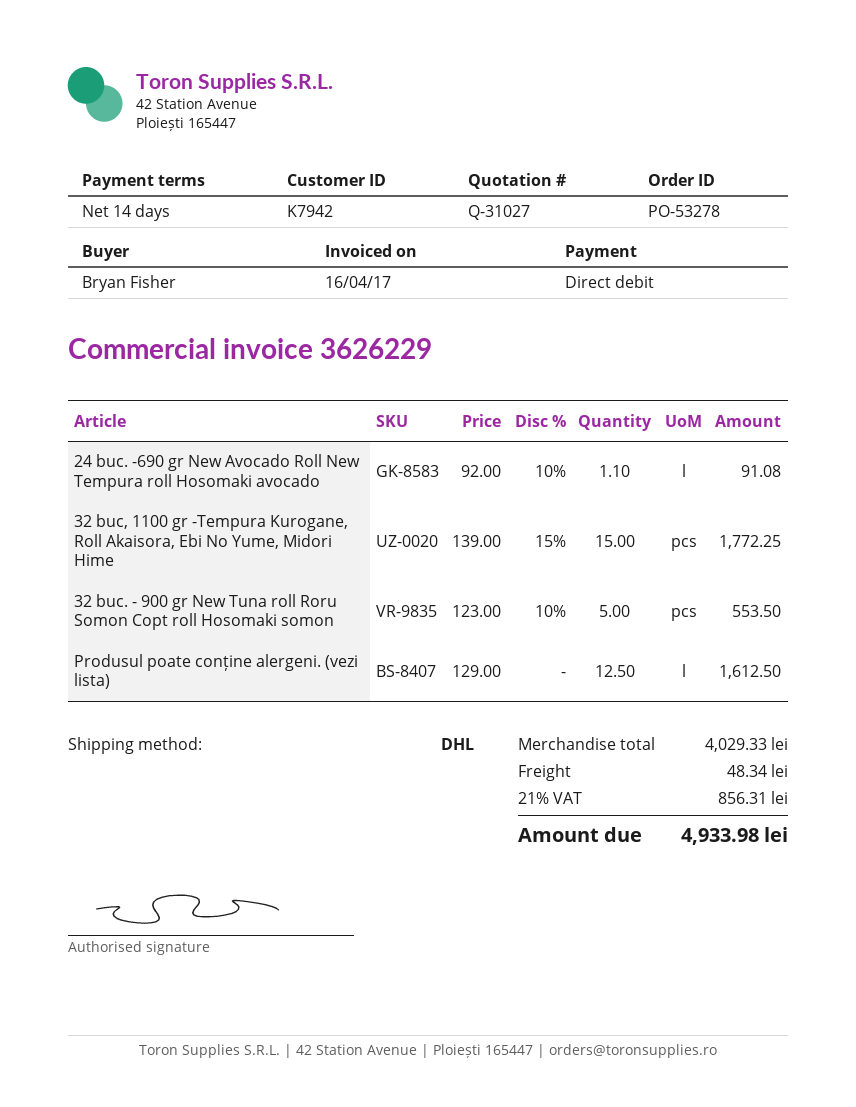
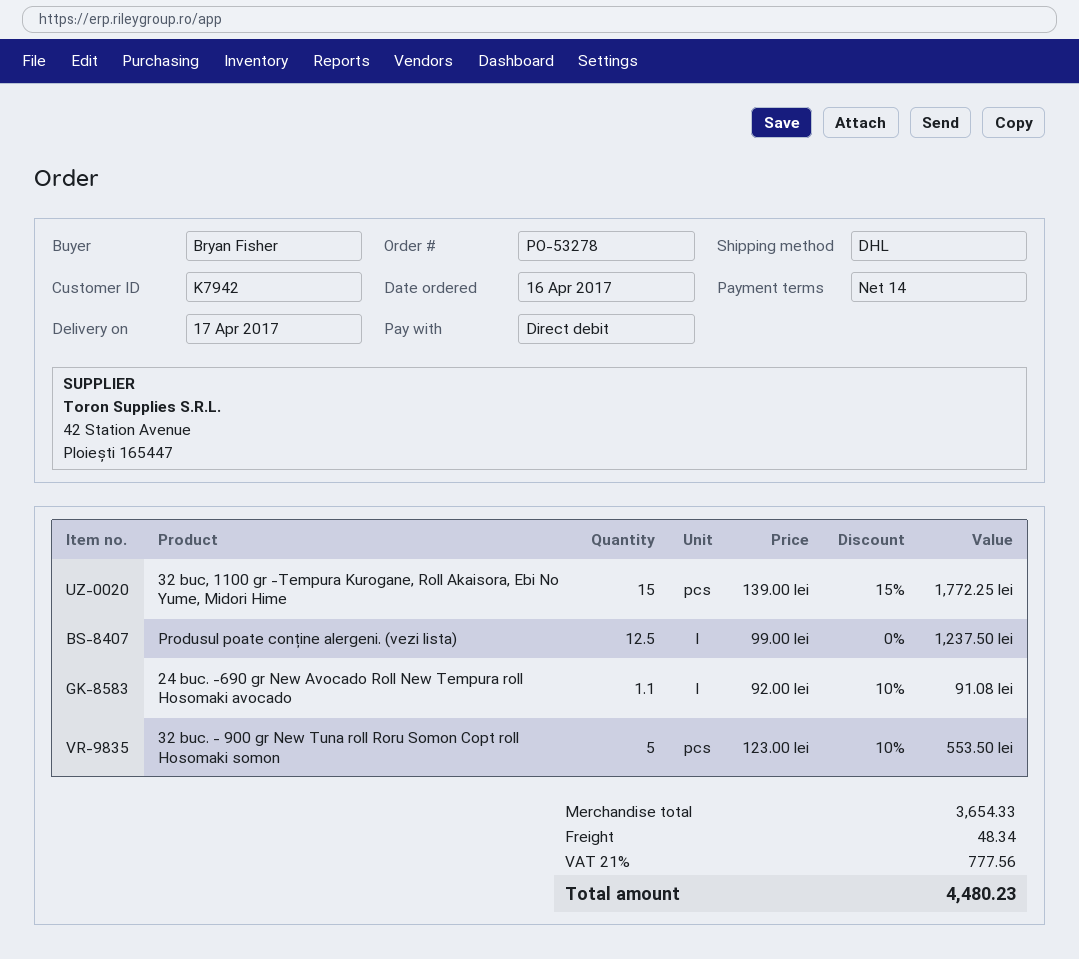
Produsul poate conține alergeni. (vezi lista): 12.5 x 129.00 = 1612.50 -> 12.5 x 99.00 = 1237.50
subtotal: 4029.33 -> 3654.33
tax: 21% = 856.31 -> 21% = 777.56
total: 4933.98 -> 4480.23

